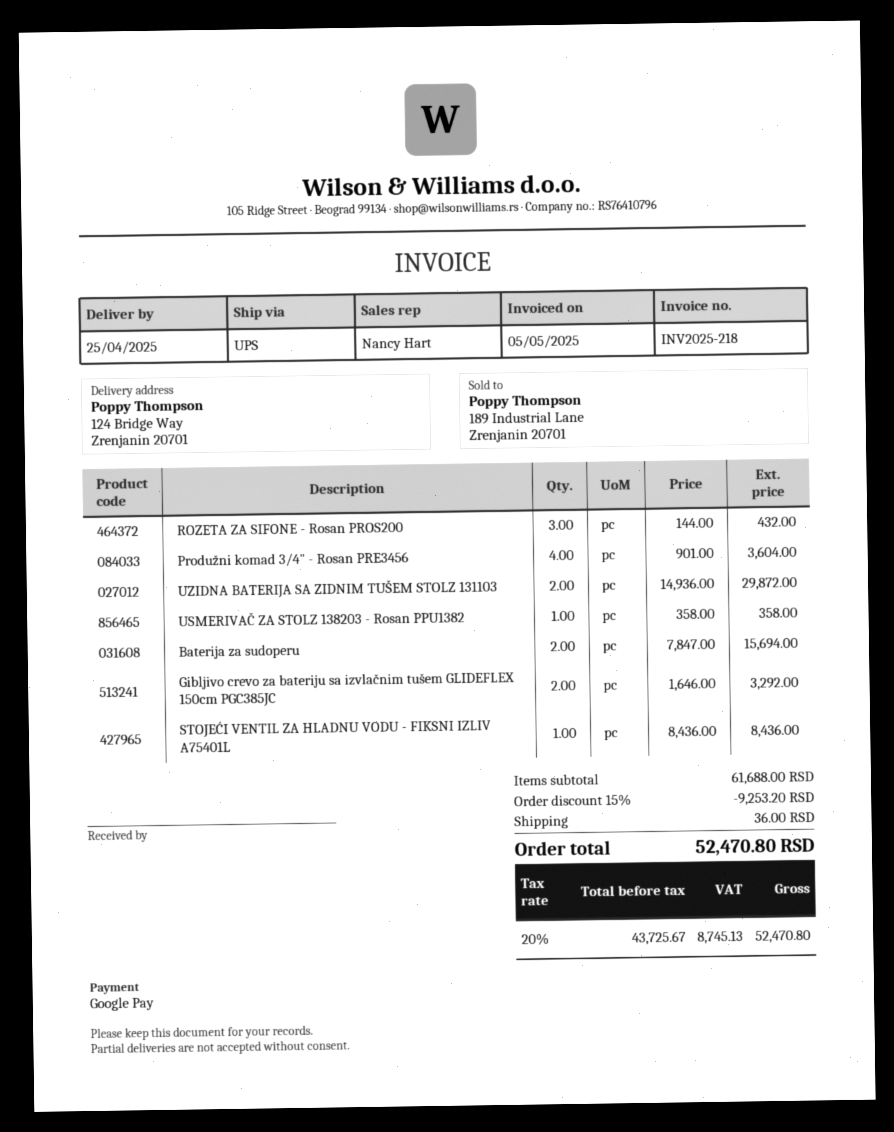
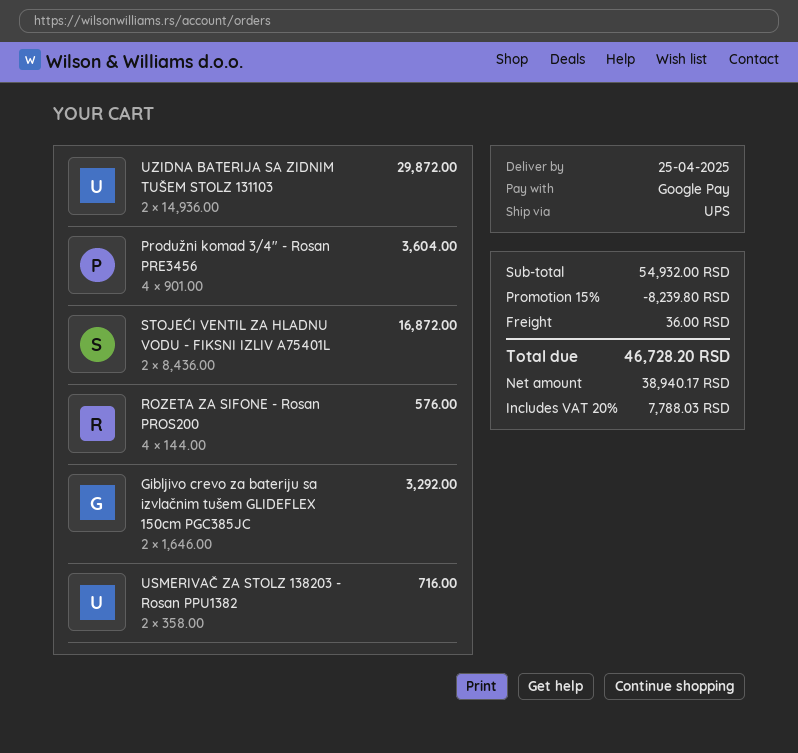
ROZETA ZA SIFONE - Rosan PROS200: 3 x 144.00 = 432.00 -> 4 x 144.00 = 576.00
USMERIVAČ ZA STOLZ 138203 - Rosan PPU1382: 1 x 358.00 = 358.00 -> 2 x 358.00 = 716.00
Baterija za sudoperu: 2 x 7847.00 = 15694.00 -> none
STOJEĆI VENTIL ZA HLADNU VODU - FIKSNI IZLIV A75401L: 1 x 8436.00 = 8436.00 -> 2 x 8436.00 = 16872.00
subtotal: 61688.00 -> 54932.00
discount: 15% = 9253.20 -> 15% = 8239.80
net: 43725.67 -> 38940.17
tax: 20% = 8745.13 -> 20% = 7788.03
total: 52470.80 -> 46728.20

